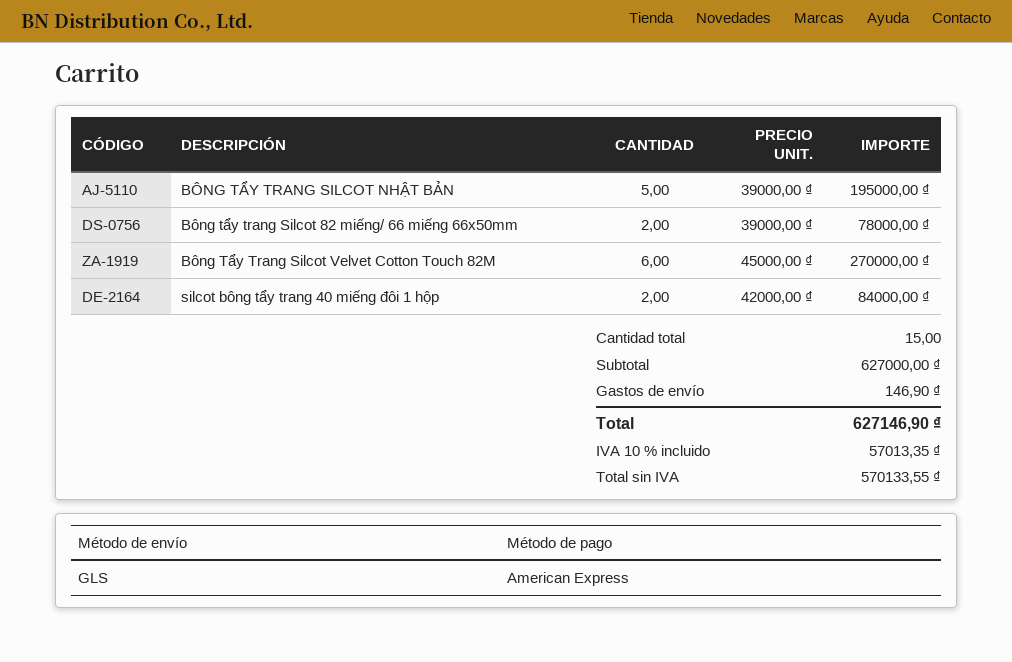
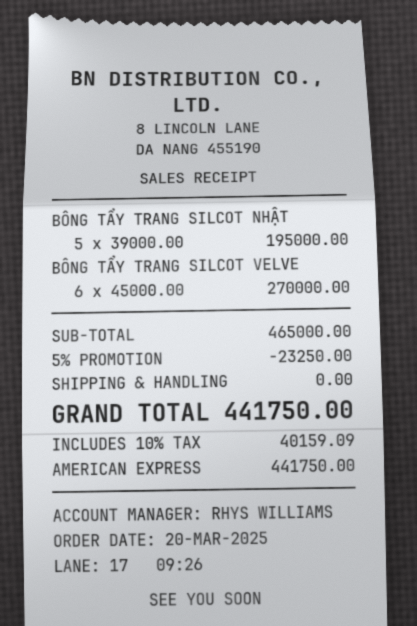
Bông tẩy trang Silcot 82 miếng/ 66 miếng 66x50mm: 2 x 39000.00 = 78000.00 -> none
silcot bông tẩy trang 40 miếng đôi 1 hộp: 2 x 42000.00 = 84000.00 -> none
subtotal: 627000.00 -> 465000.00
discount: none -> 5% = 23250.00
shipping: 146.90 -> 0.00
tax: 10% = 57013.35 -> 10% = 40159.09
total: 627146.90 -> 441750.00

